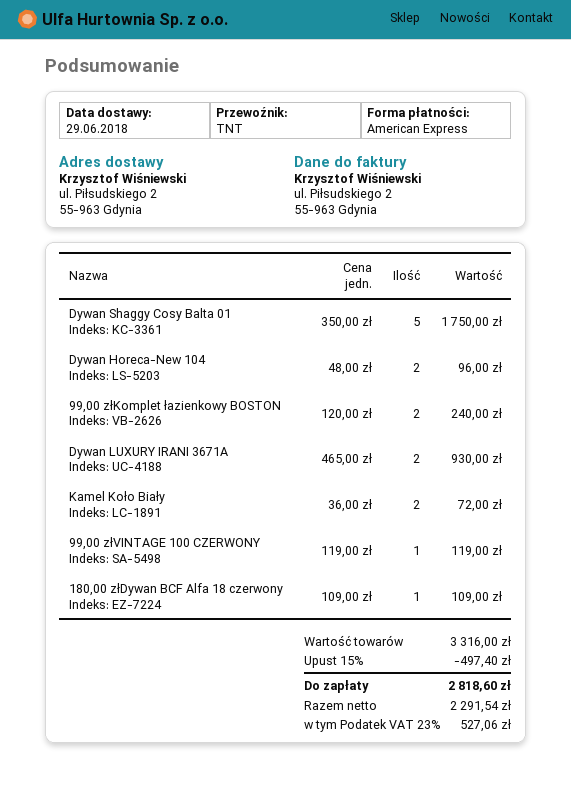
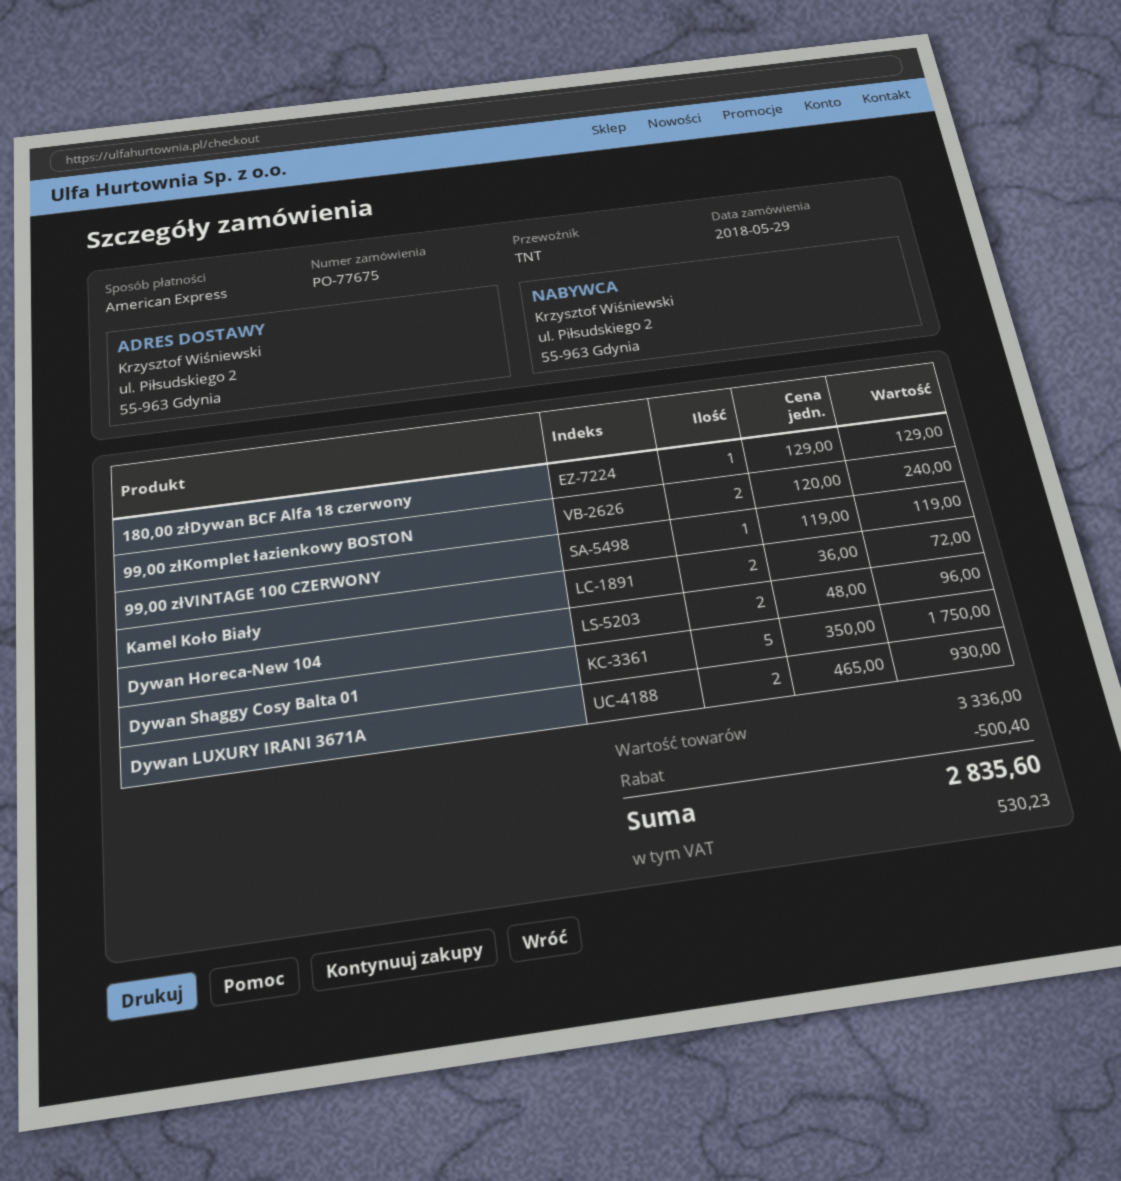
180,00 złDywan BCF Alfa 18 czerwony: 1 x 109.00 = 109.00 -> 1 x 129.00 = 129.00
subtotal: 3316.00 -> 3336.00
discount: 497.40 -> 500.40
tax: 527.06 -> 530.23
total: 2818.60 -> 2835.60

